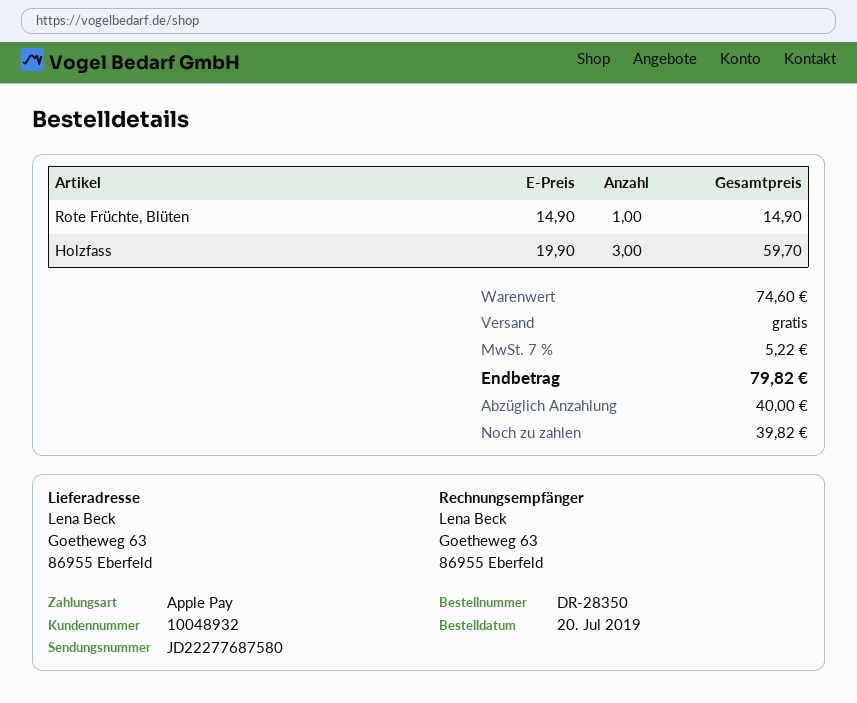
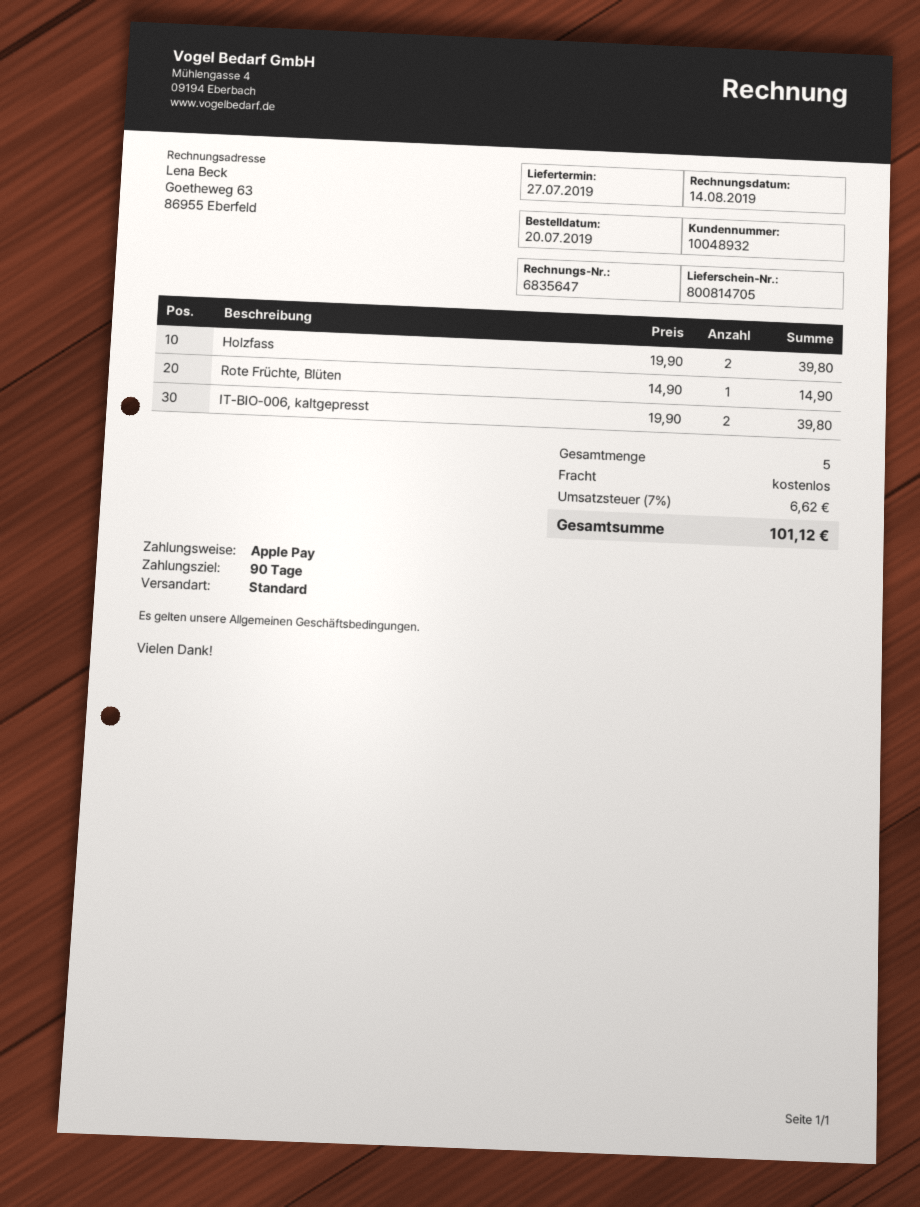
Holzfass: 3 x 19.90 = 59.70 -> 2 x 19.90 = 39.80
IT-BIO-006, kaltgepresst: none -> 2 x 19.90 = 39.80
tax: 7% = 5.22 -> 7% = 6.62
total: 79.82 -> 101.12

